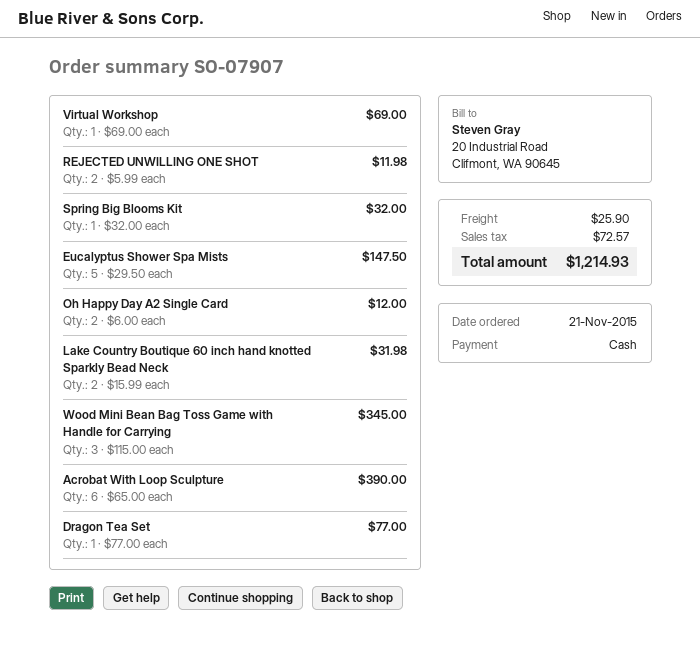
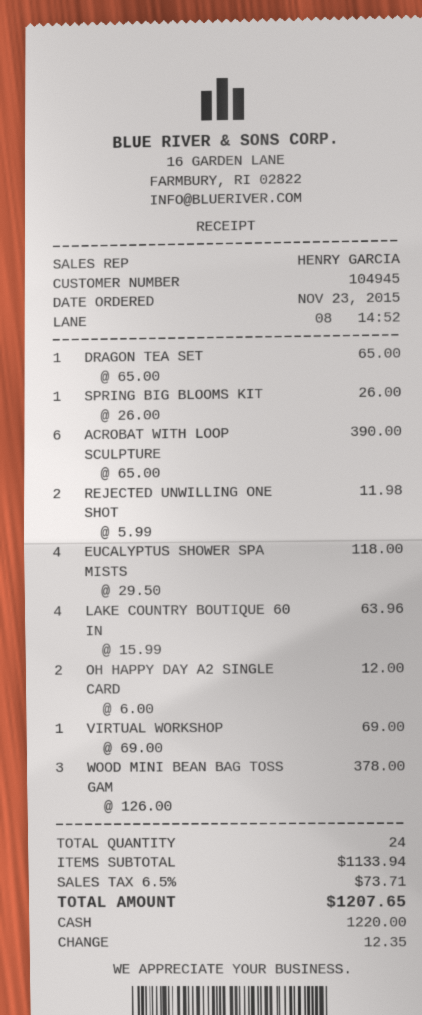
order date: 2015-11-21 -> 2015-11-23
Spring Big Blooms Kit: 1 x 32.00 = 32.00 -> 1 x 26.00 = 26.00
Eucalyptus Shower Spa Mists: 5 x 29.50 = 147.50 -> 4 x 29.50 = 118.00
Lake Country Boutique 60 inch hand knotted Sparkly Bead Neck: 2 x 15.99 = 31.98 -> 4 x 15.99 = 63.96
Wood Mini Bean Bag Toss Game with Handle for Carrying: 3 x 115.00 = 345.00 -> 3 x 126.00 = 378.00
Dragon Tea Set: 1 x 77.00 = 77.00 -> 1 x 65.00 = 65.00
shipping: 25.90 -> none
tax: 72.57 -> 73.71
total: 1214.93 -> 1207.65

